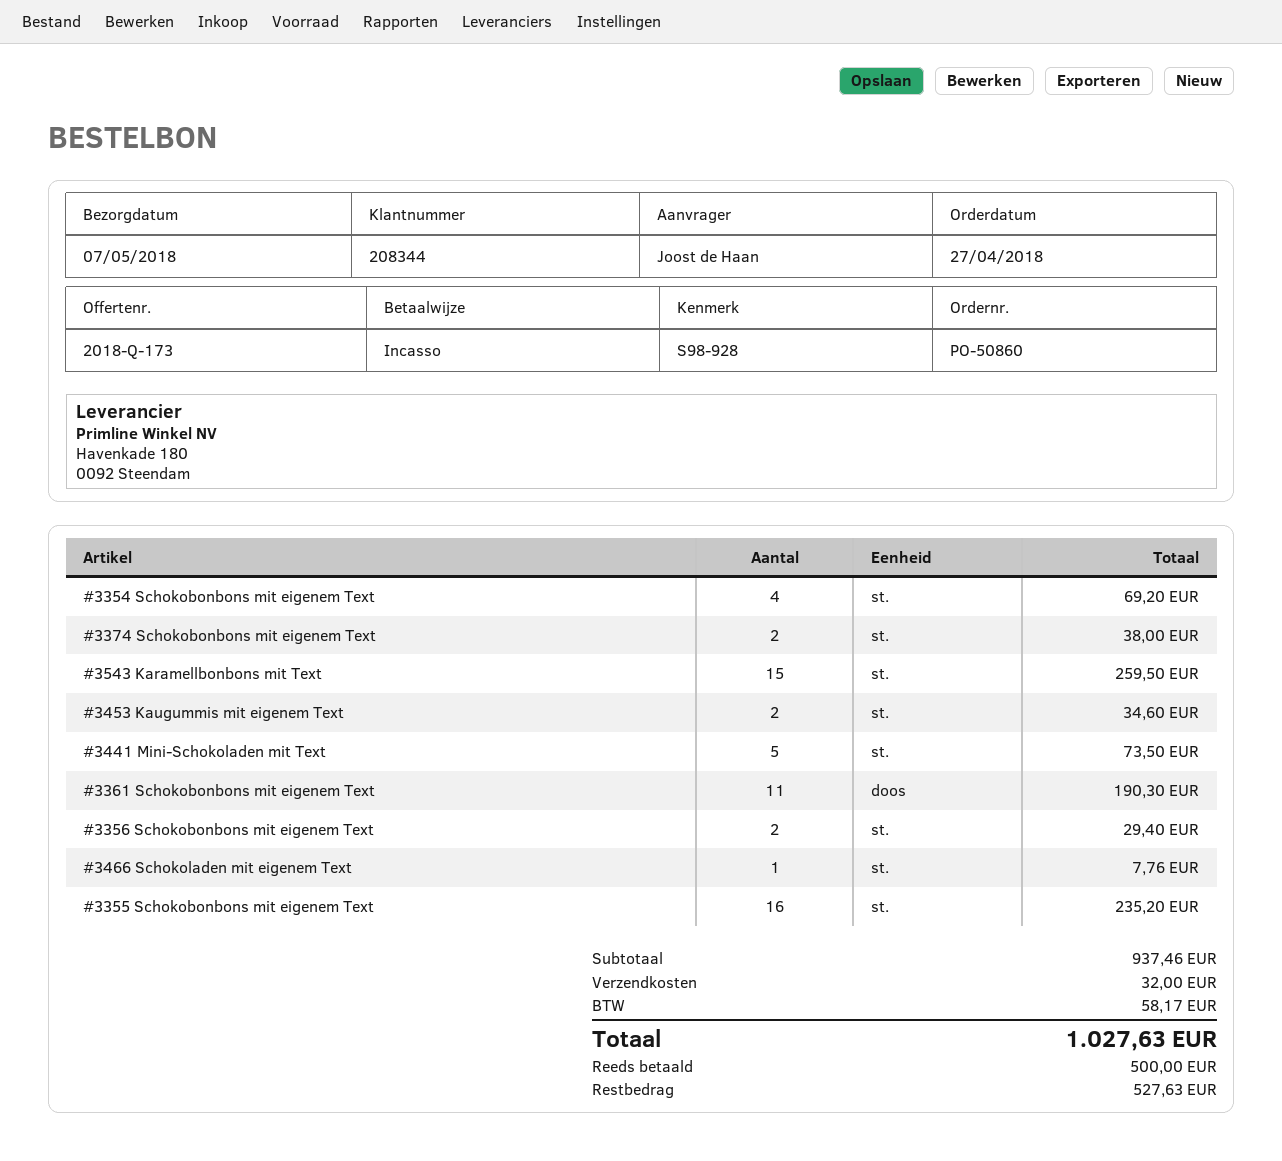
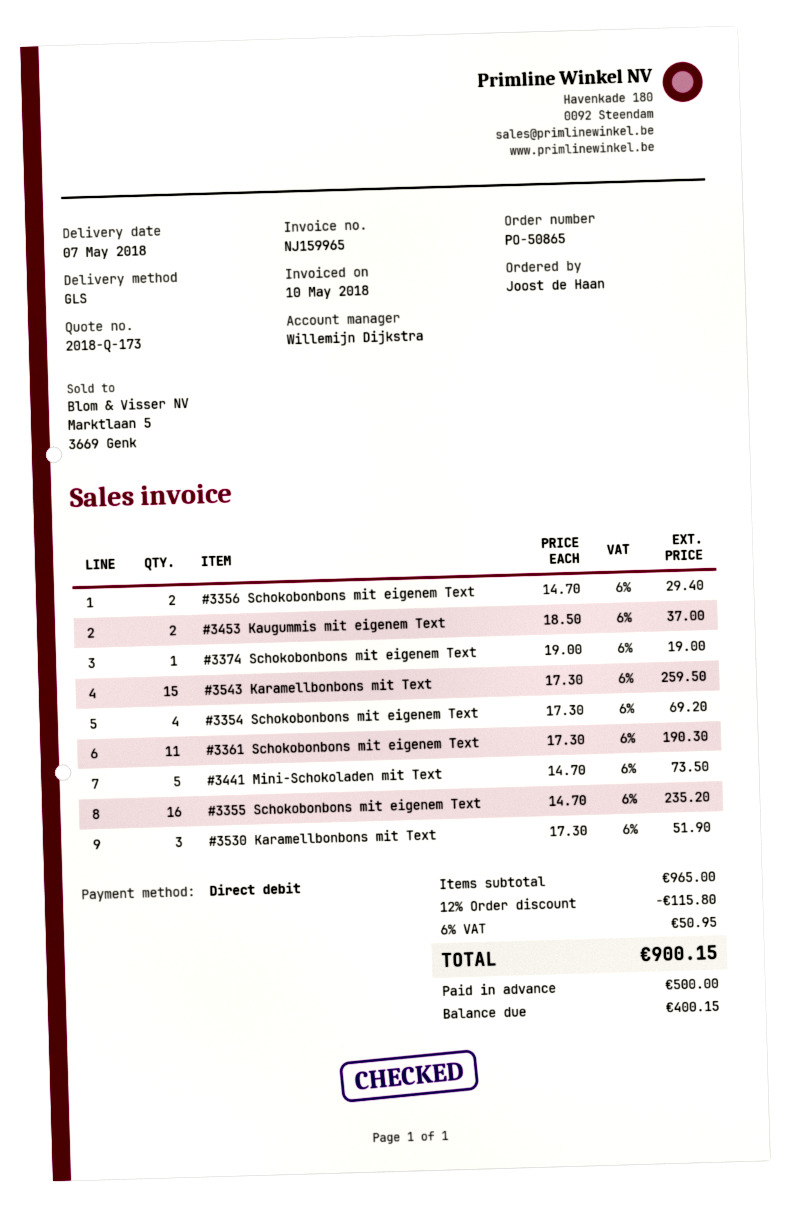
order number: PO-50860 -> PO-50865
#3374 Schokobonbons mit eigenem Text: 2 for 38.00 -> 1 for 19.00
#3453 Kaugummis mit eigenem Text: 2 for 34.60 -> 2 for 37.00
#3466 Schokoladen mit eigenem Text: 1 for 7.76 -> none
#3530 Karamellbonbons mit Text: none -> 3 for 51.90
subtotal: 937.46 -> 965.00
discount: none -> 12% = 115.80
shipping: 32.00 -> none
tax: 58.17 -> 50.95
total: 1027.63 -> 900.15
balance: 527.63 -> 400.15

